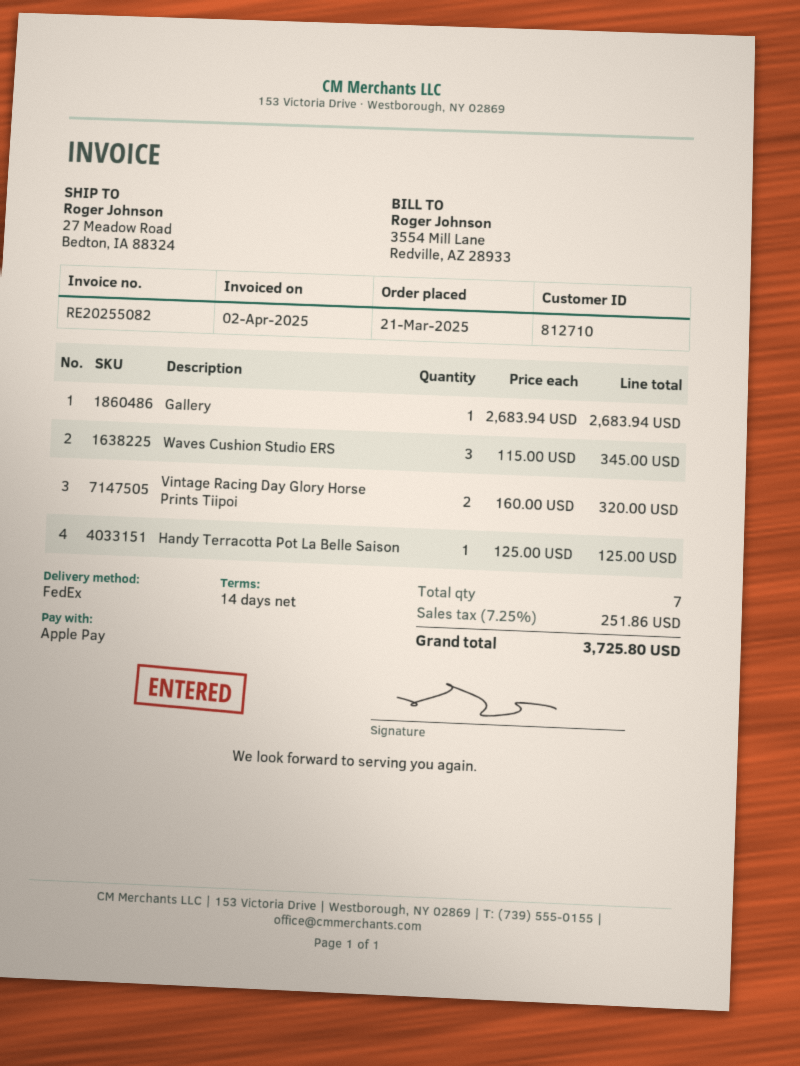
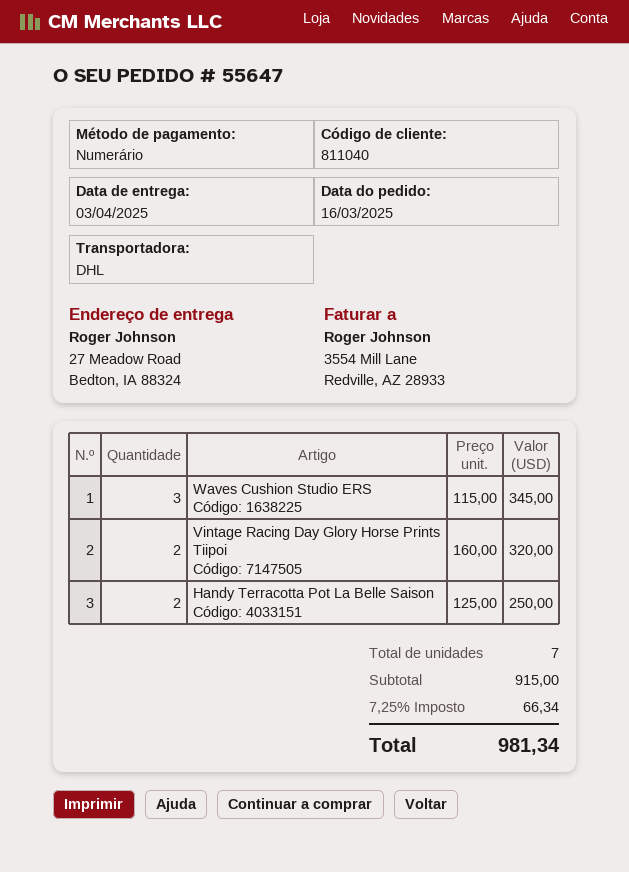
order date: 2025-03-21 -> 2025-03-16
customer number: 812710 -> 811040
payment method: Apple Pay -> cash
shipping method: FedEx -> DHL
Gallery: 1 x 2683.94 = 2683.94 -> none
Handy Terracotta Pot La Belle Saison: 1 x 125.00 = 125.00 -> 2 x 125.00 = 250.00
tax: 7.25% = 251.86 -> 7.25% = 66.34
total: 3725.80 -> 981.34

